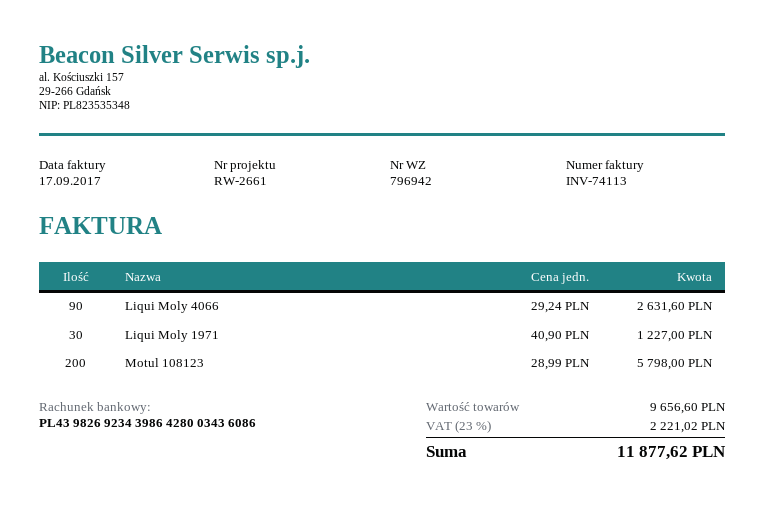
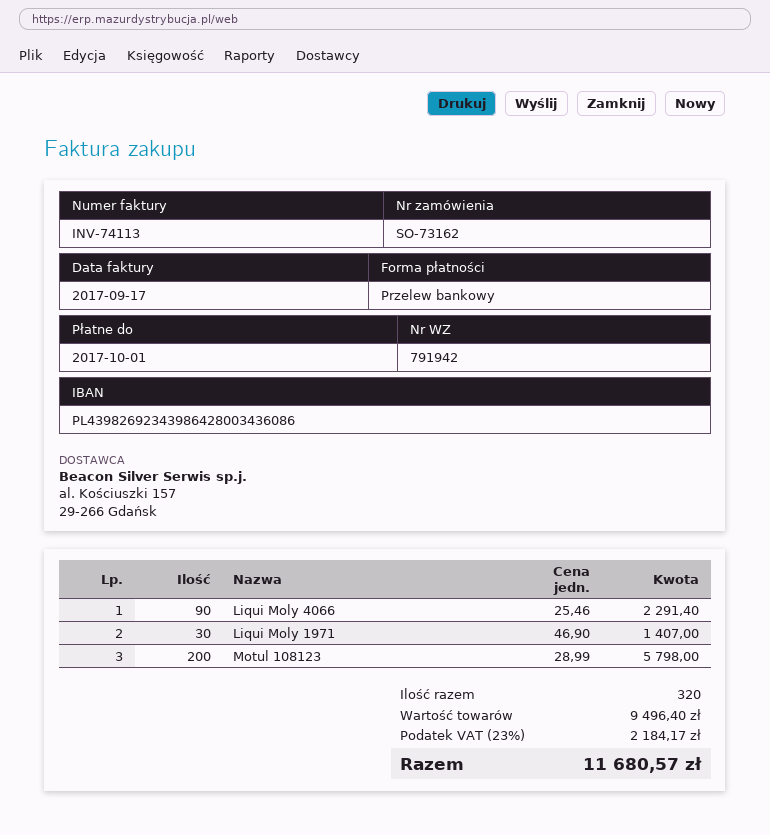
delivery note number: 796942 -> 791942
Liqui Moly 4066: 90 x 29.24 = 2631.60 -> 90 x 25.46 = 2291.40
Liqui Moly 1971: 30 x 40.90 = 1227.00 -> 30 x 46.90 = 1407.00
subtotal: 9656.60 -> 9496.40
tax: 23% = 2221.02 -> 23% = 2184.17
total: 11877.62 -> 11680.57

